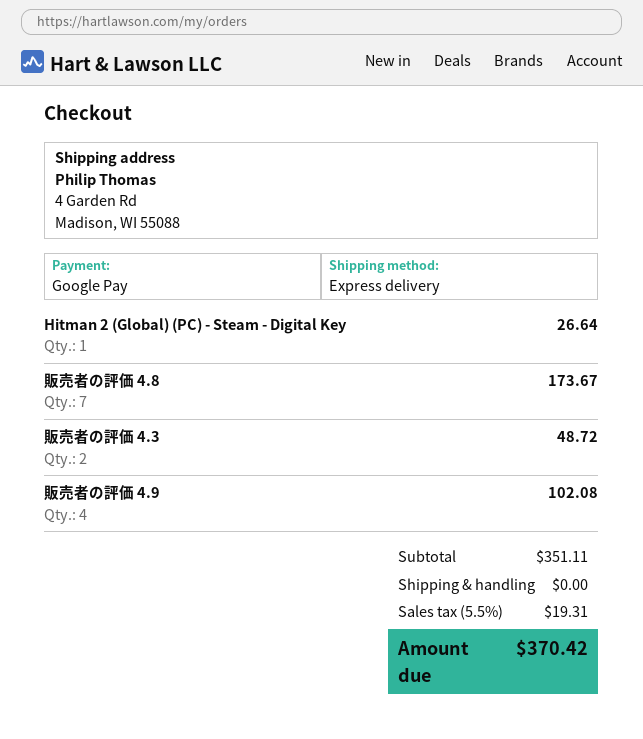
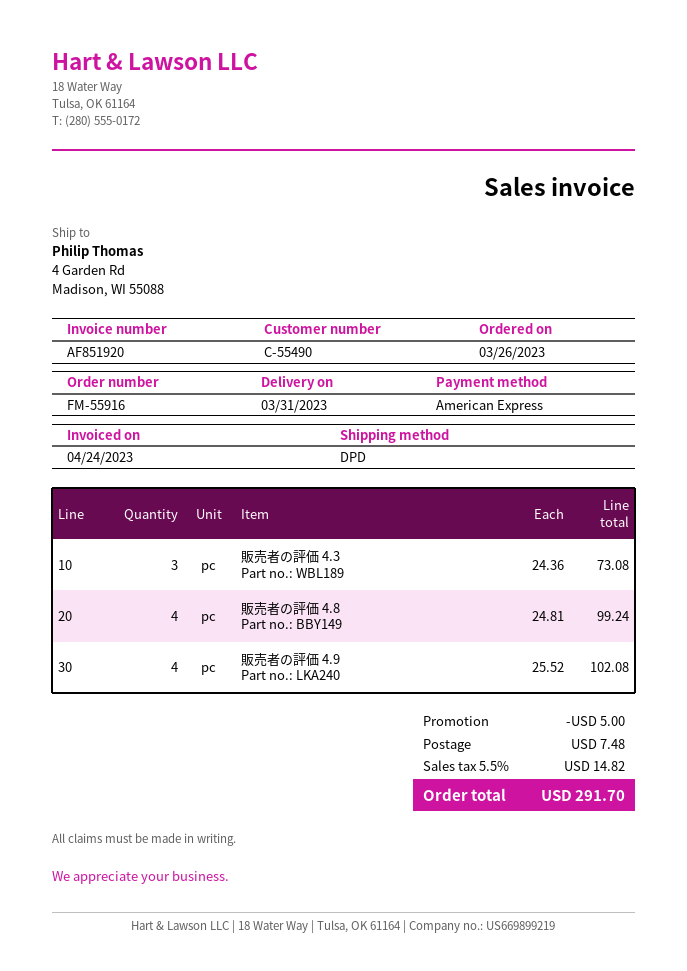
payment method: Google Pay -> American Express
shipping method: express -> DPD
Hitman 2 (Global) (PC) - Steam - Digital Key: 1 for 26.64 -> none
販売者の評価 4.8: 7 for 173.67 -> 4 for 99.24
販売者の評価 4.3: 2 for 48.72 -> 3 for 73.08
discount: none -> 5.00
shipping: 0.00 -> 7.48
tax: 5.5% = 19.31 -> 5.5% = 14.82
total: 370.42 -> 291.70

